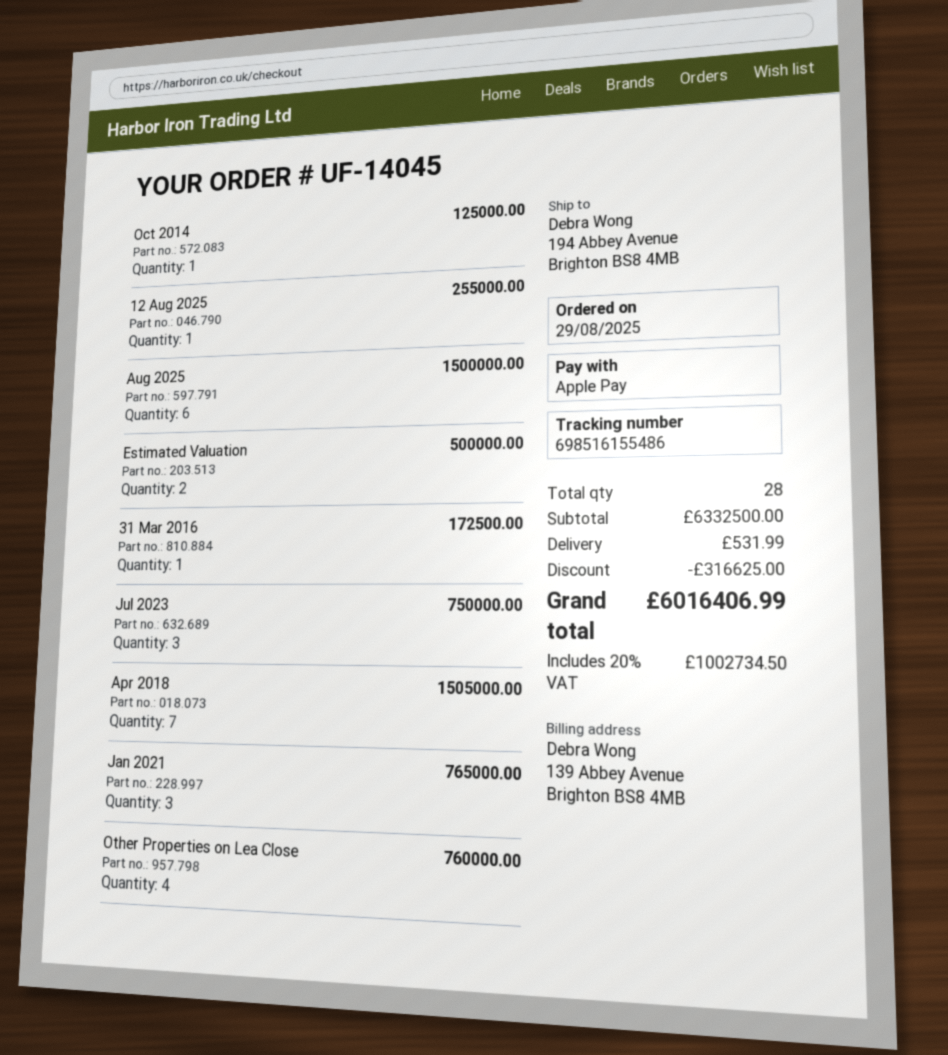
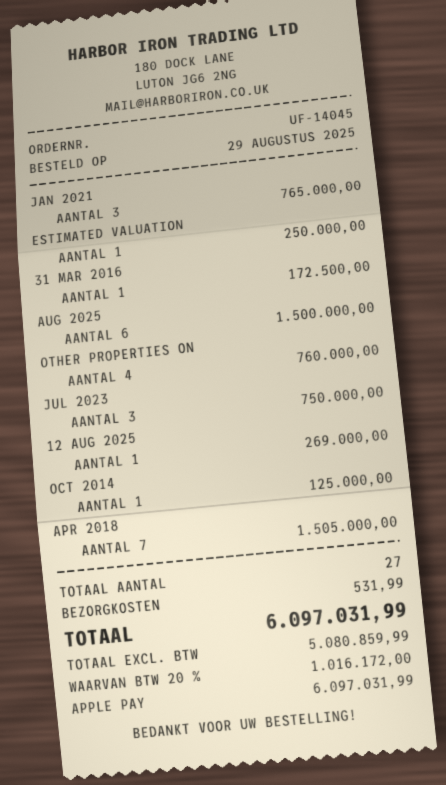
12 Aug 2025: 1 for 255000.00 -> 1 for 269000.00
Estimated Valuation: 2 for 500000.00 -> 1 for 250000.00
total quantity: 28 -> 27
discount: 316625.00 -> none
tax: 20% = 1002734.50 -> 20% = 1016172.00
total: 6016406.99 -> 6097031.99

